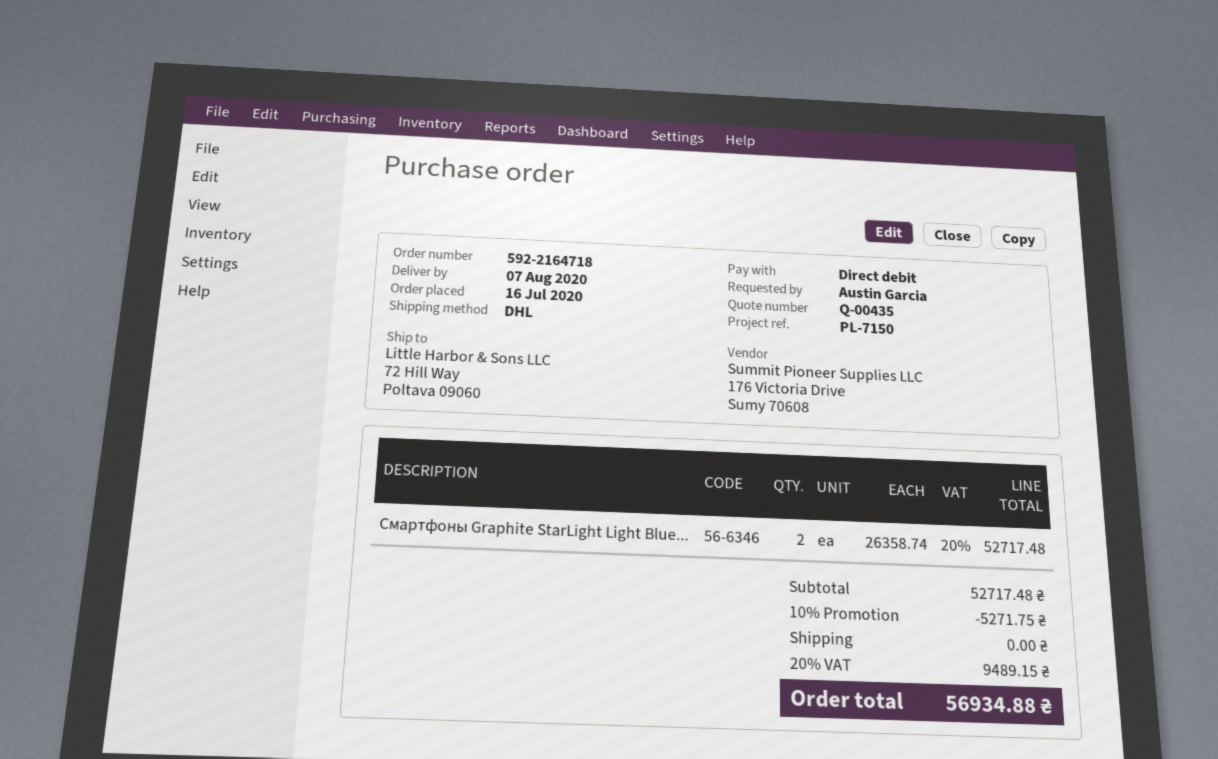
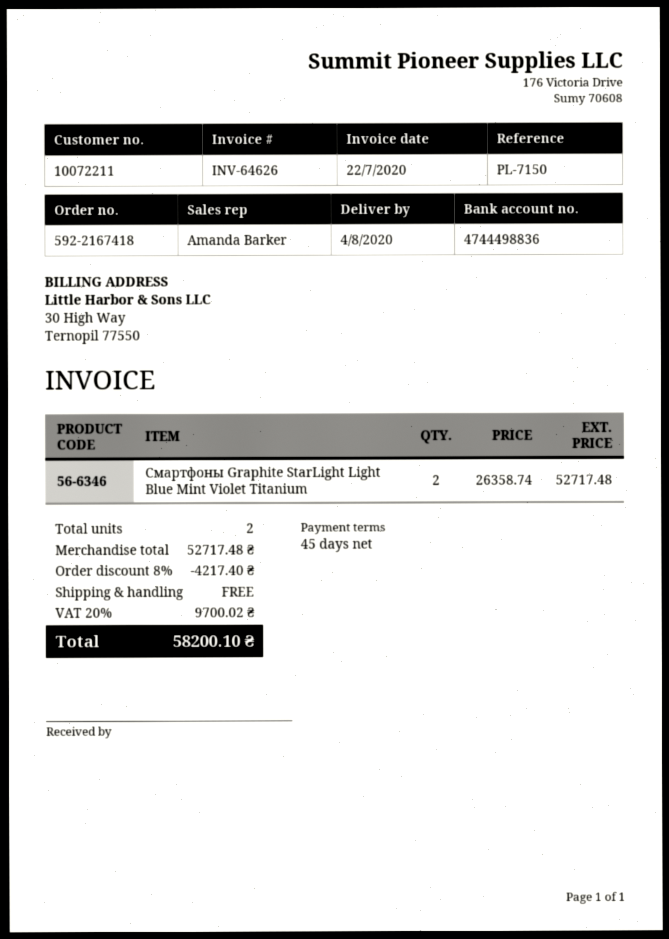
order number: 592-2164718 -> 592-2167418
delivery date: 2020-08-07 -> 2020-08-04
discount: 10% = 5271.75 -> 8% = 4217.40
tax: 20% = 9489.15 -> 20% = 9700.02
total: 56934.88 -> 58200.10

